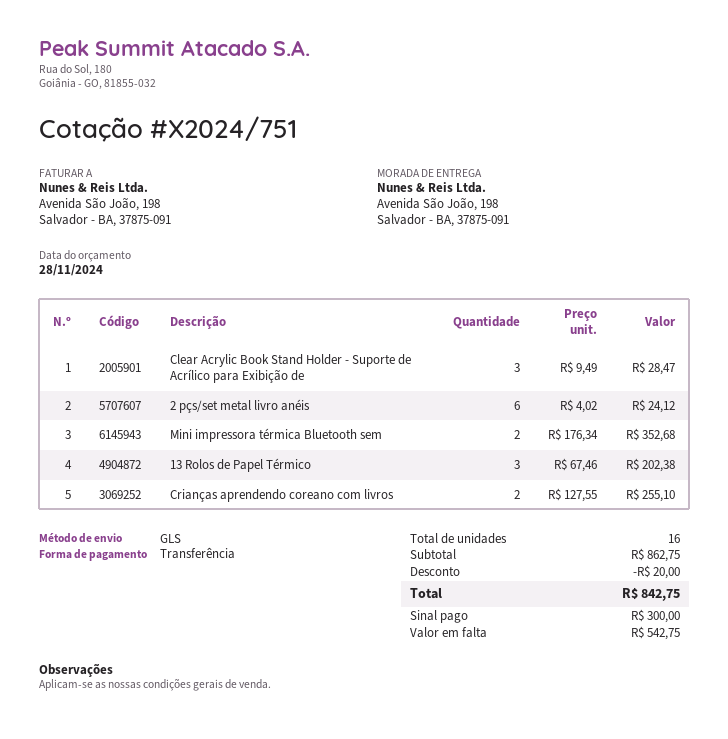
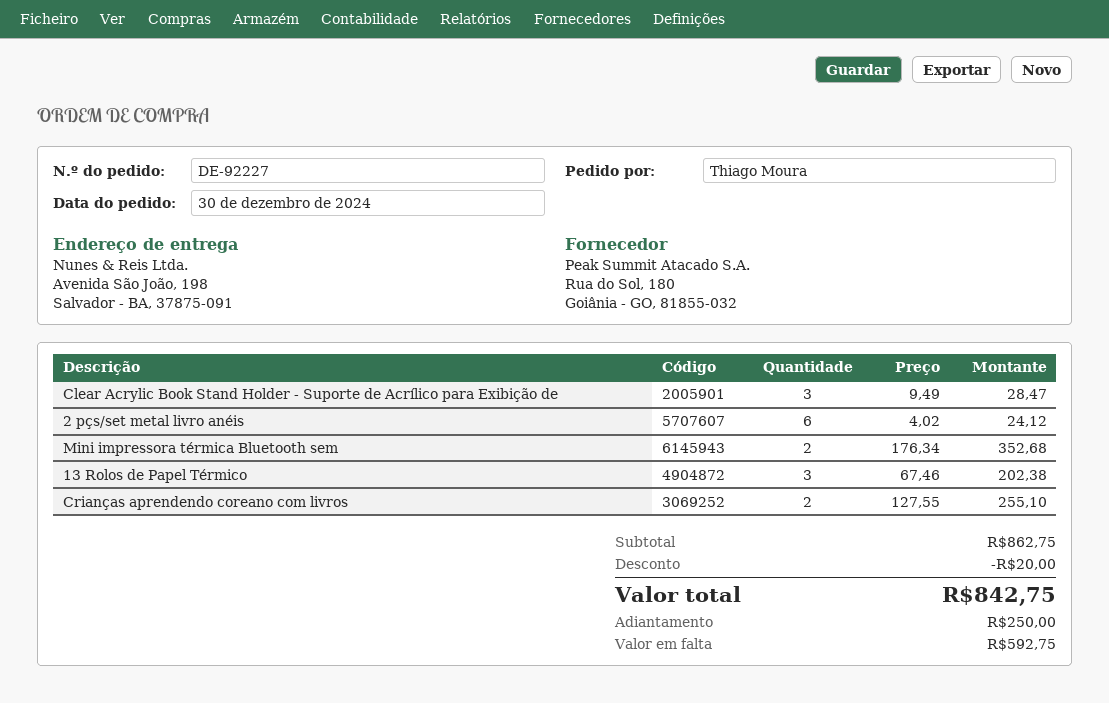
deposit: 300.00 -> 250.00
balance: 542.75 -> 592.75

